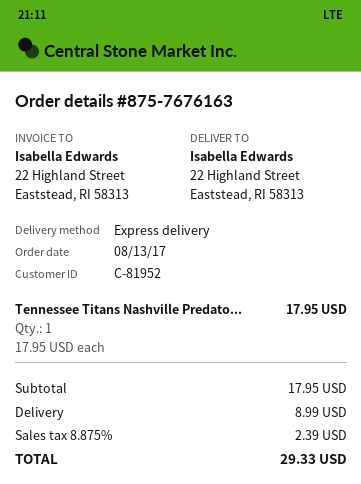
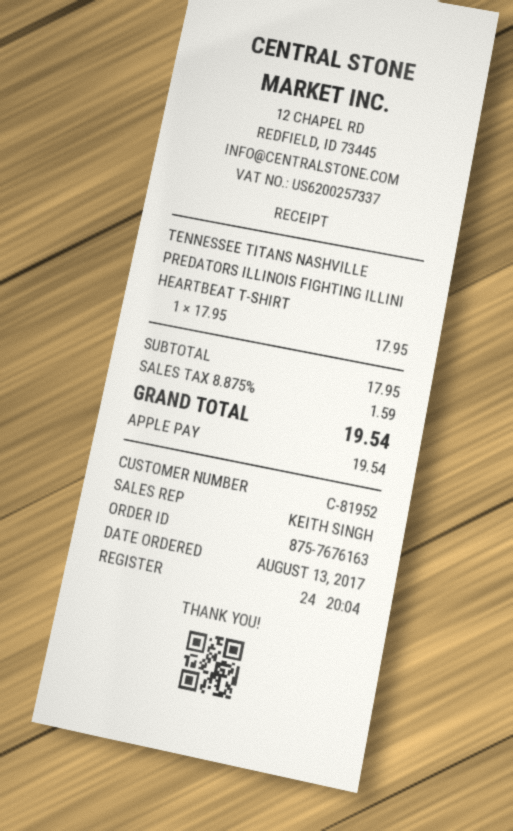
shipping: 8.99 -> none
tax: 8.875% = 2.39 -> 8.875% = 1.59
total: 29.33 -> 19.54

